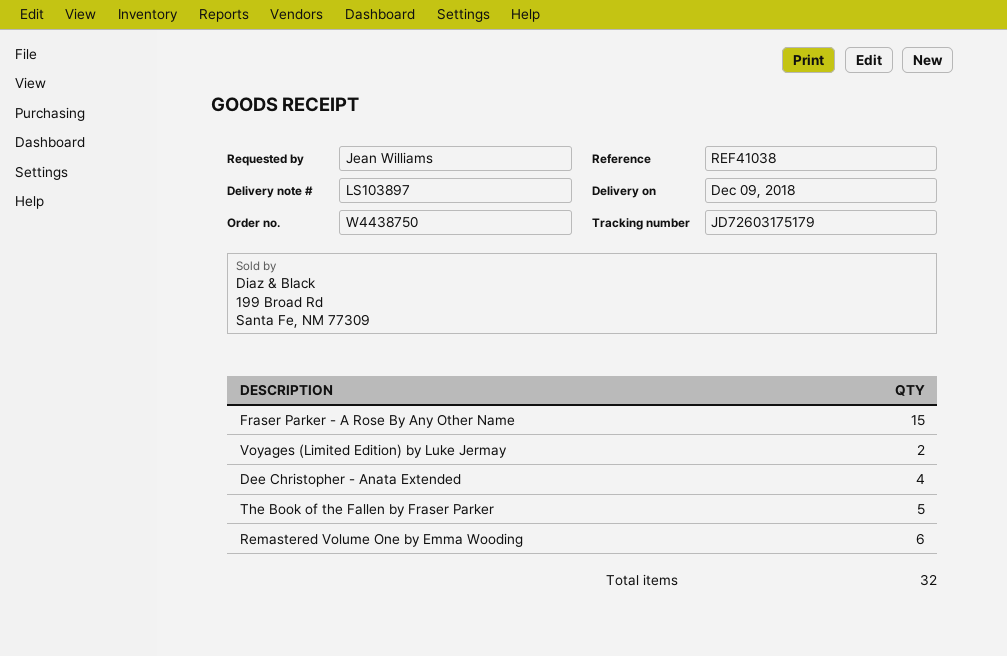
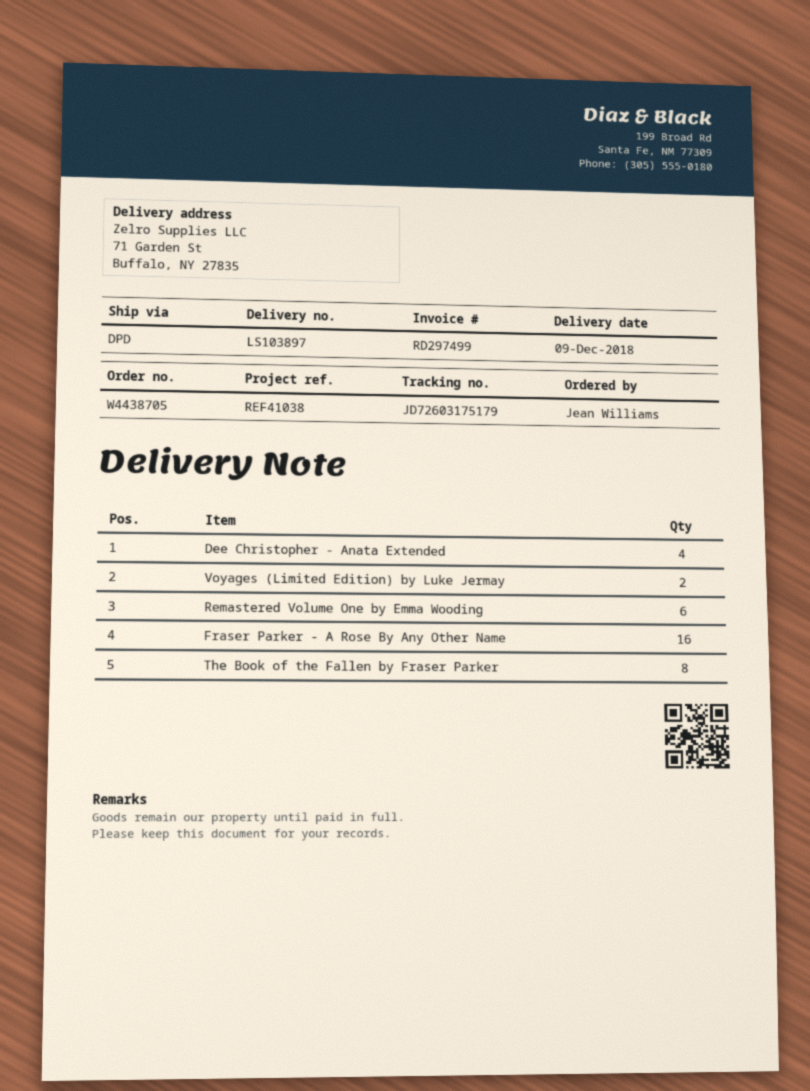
order number: W4438750 -> W4438705
Fraser Parker - A Rose By Any Other Name: 15 -> 16
The Book of the Fallen by Fraser Parker: 5 -> 8

